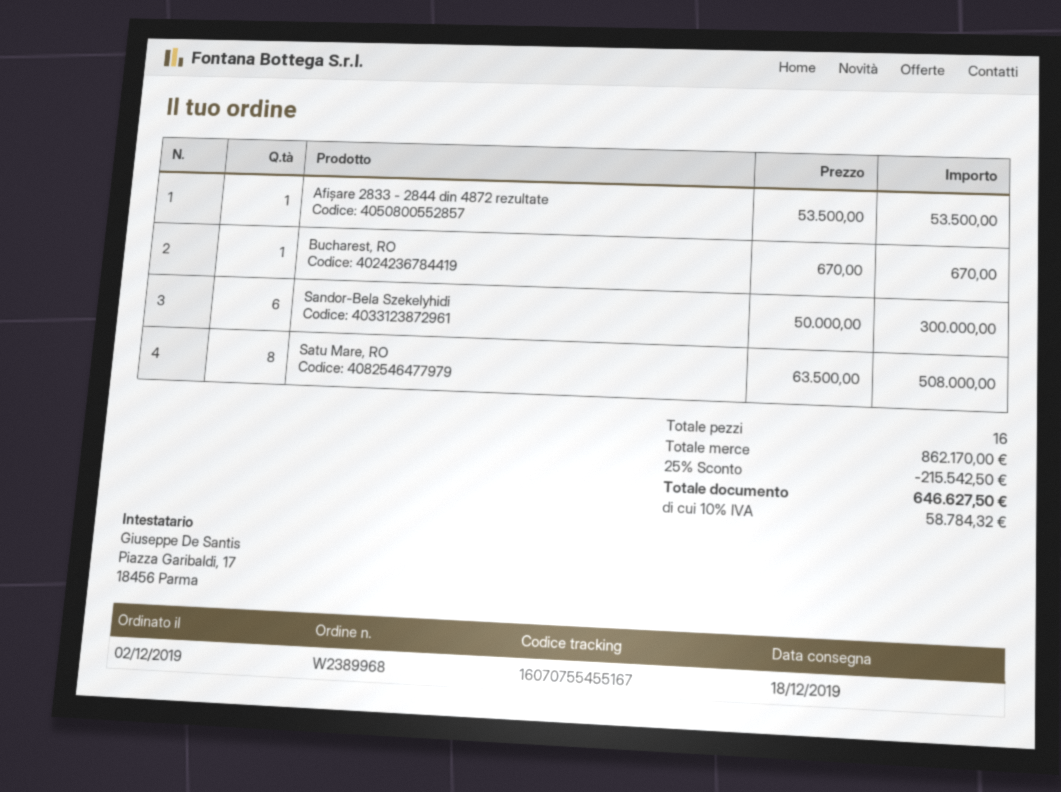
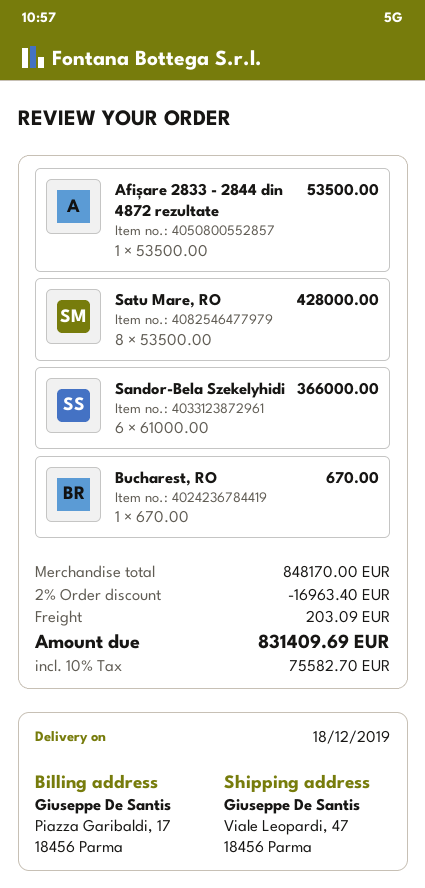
Sandor-Bela Szekelyhidi: 6 x 50000.00 = 300000.00 -> 6 x 61000.00 = 366000.00
Satu Mare, RO: 8 x 63500.00 = 508000.00 -> 8 x 53500.00 = 428000.00
subtotal: 862170.00 -> 848170.00
discount: 25% = 215542.50 -> 2% = 16963.40
shipping: none -> 203.09
tax: 10% = 58784.32 -> 10% = 75582.70
total: 646627.50 -> 831409.69

